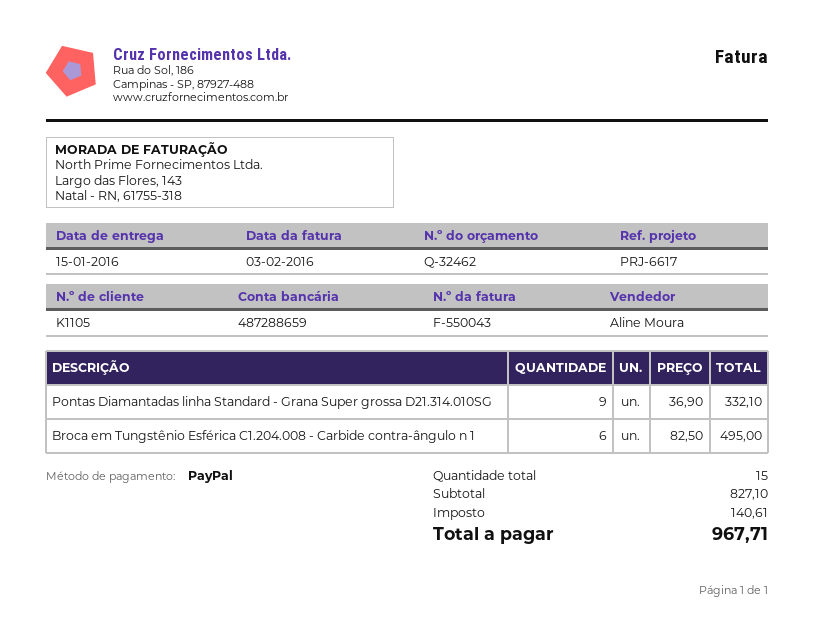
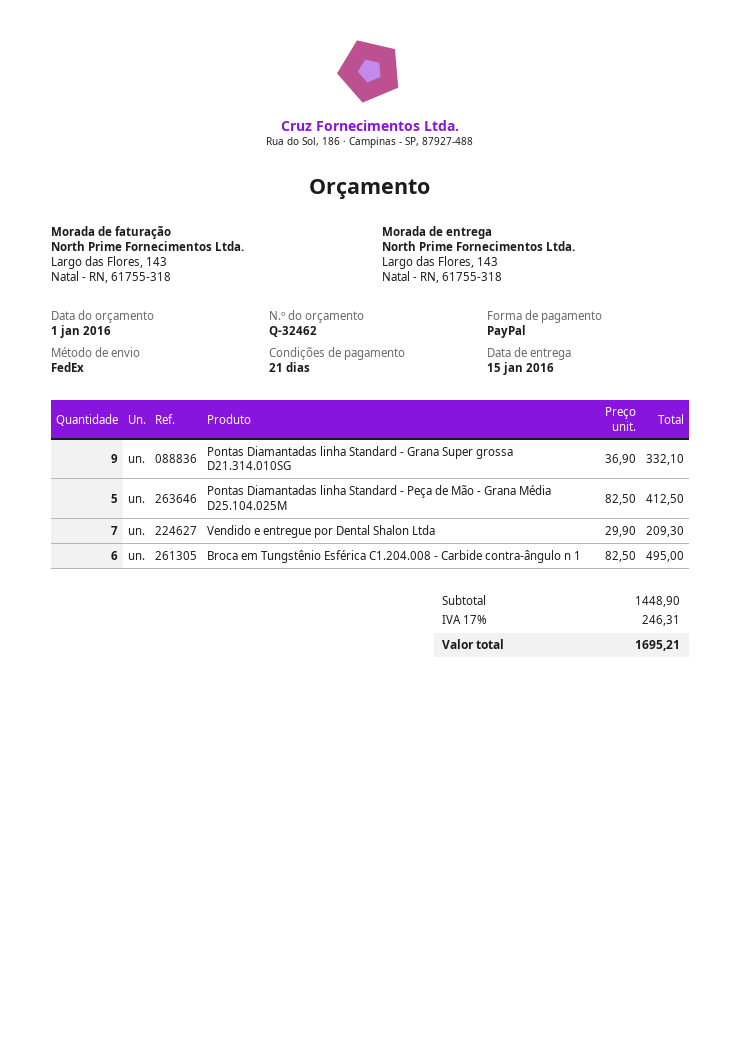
Pontas Diamantadas linha Standard - Peça de Mão - Grana Média D25.104.025M: none -> 5 x 82.50 = 412.50
Vendido e entregue por Dental Shalon Ltda: none -> 7 x 29.90 = 209.30
subtotal: 827.10 -> 1448.90
tax: 140.61 -> 246.31
total: 967.71 -> 1695.21

